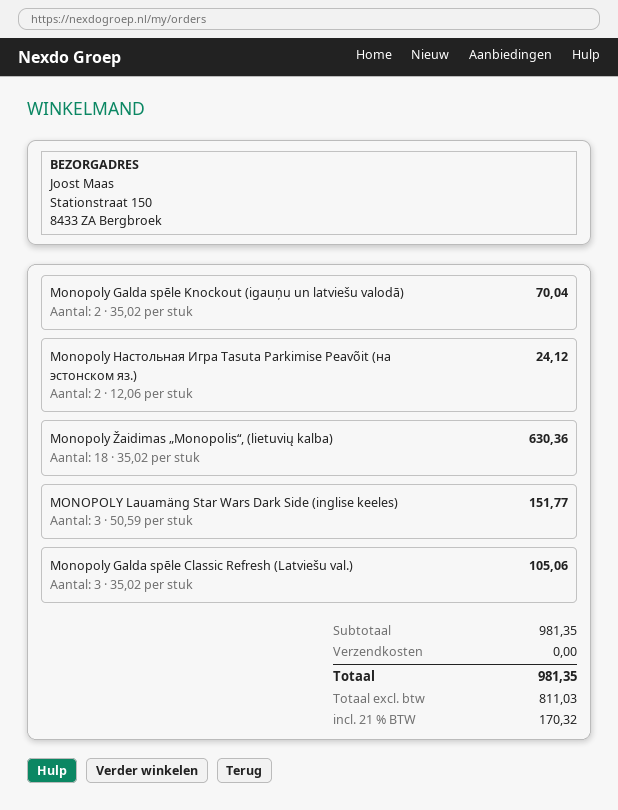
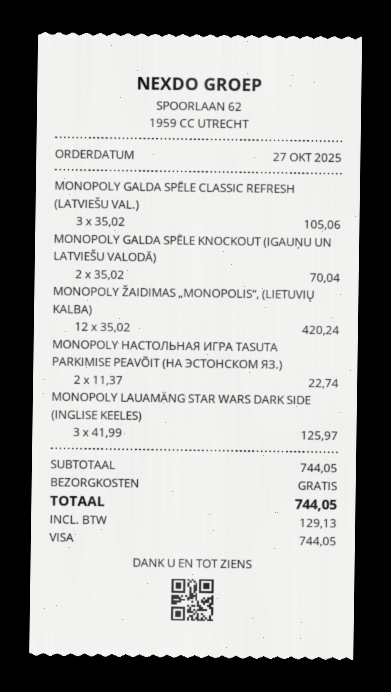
Monopoly Настольная Игра Tasuta Parkimise Peavõit (на эстонском яз.): 2 x 12.06 = 24.12 -> 2 x 11.37 = 22.74
Monopoly Žaidimas „Monopolis“, (lietuvių kalba): 18 x 35.02 = 630.36 -> 12 x 35.02 = 420.24
MONOPOLY Lauamäng Star Wars Dark Side (inglise keeles): 3 x 50.59 = 151.77 -> 3 x 41.99 = 125.97
subtotal: 981.35 -> 744.05
tax: 170.32 -> 129.13
total: 981.35 -> 744.05

